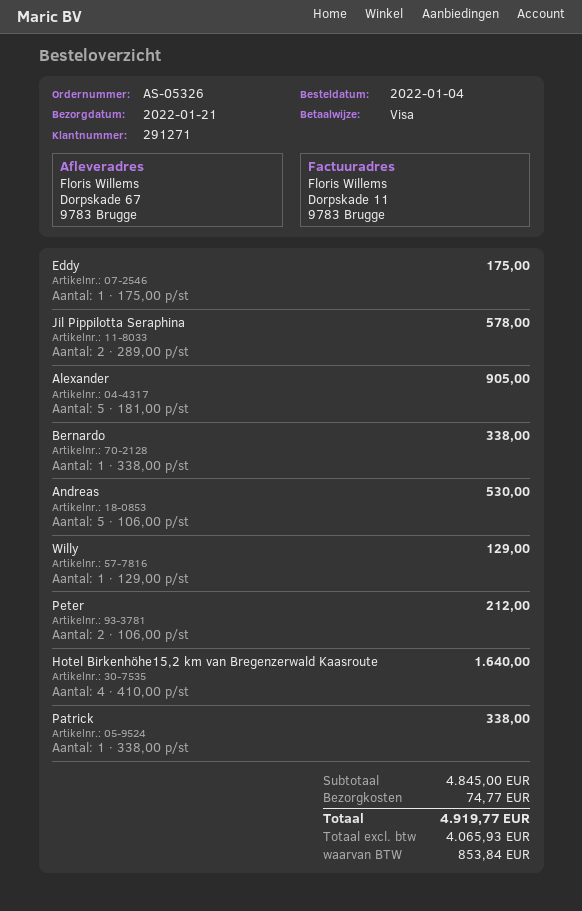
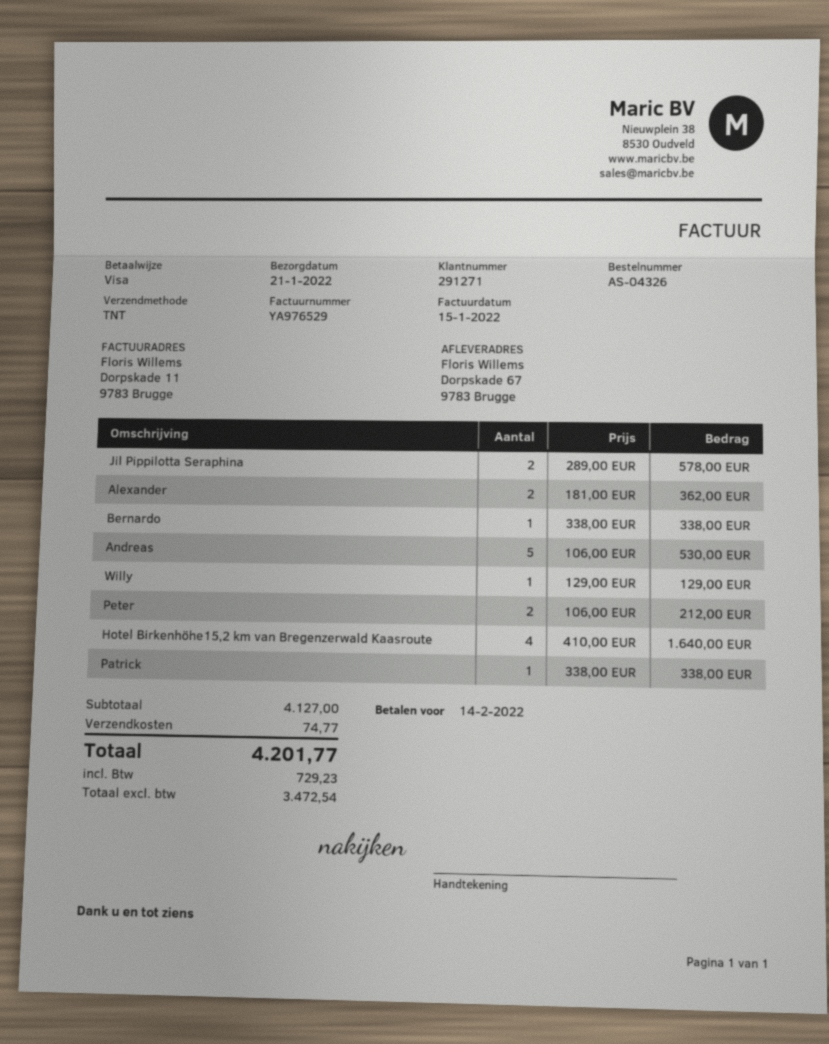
order number: AS-05326 -> AS-04326
Eddy: 1 x 175.00 = 175.00 -> none
Alexander: 5 x 181.00 = 905.00 -> 2 x 181.00 = 362.00
subtotal: 4845.00 -> 4127.00
net: 4065.93 -> 3472.54
tax: 853.84 -> 729.23
total: 4919.77 -> 4201.77

